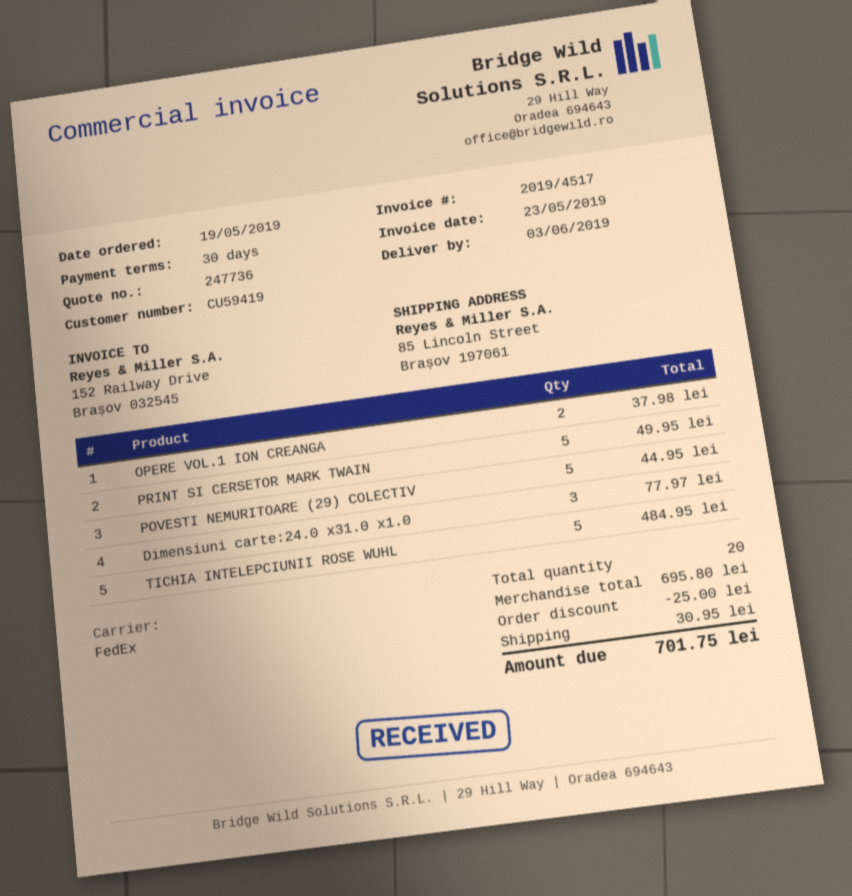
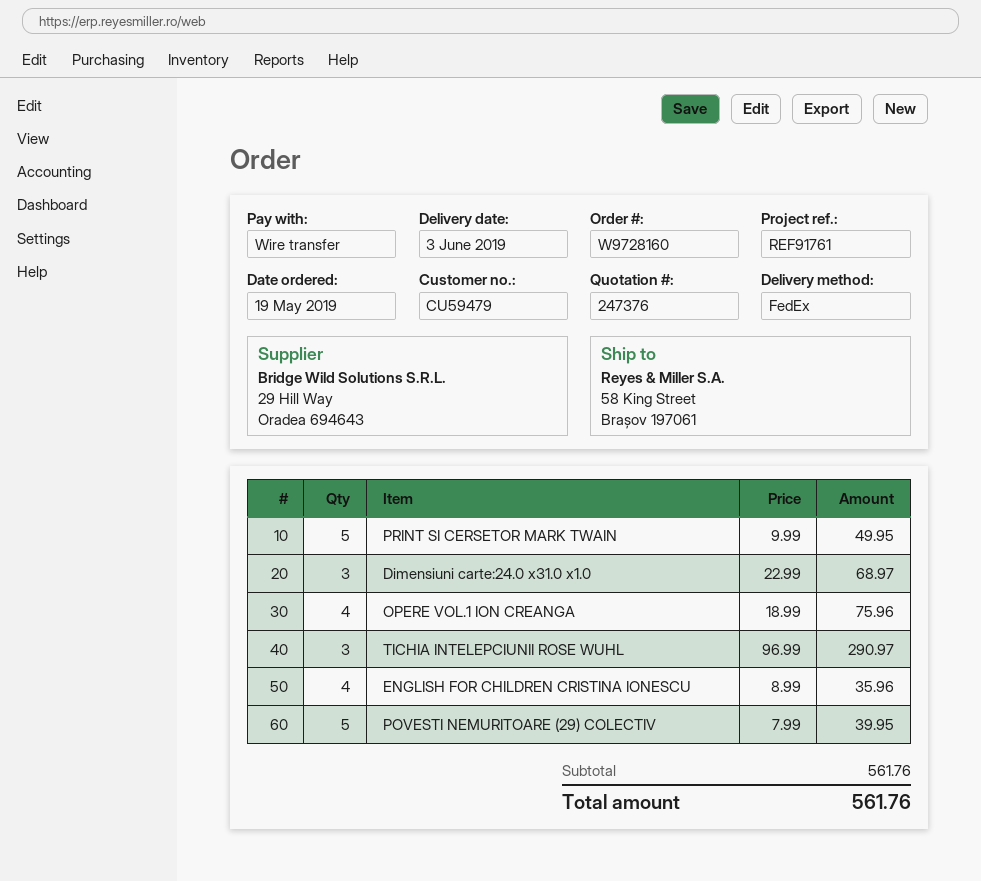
quote number: 247736 -> 247376
customer number: CU59419 -> CU59479
ship to: 85 Lincoln Street, Brașov 197061 -> 58 King Street, Brașov 197061
OPERE VOL.1 ION CREANGA: 2 for 37.98 -> 4 for 75.96
POVESTI NEMURITOARE (29) COLECTIV: 5 for 44.95 -> 5 for 39.95
Dimensiuni carte:24.0 x31.0 x1.0: 3 for 77.97 -> 3 for 68.97
TICHIA INTELEPCIUNII ROSE WUHL: 5 for 484.95 -> 3 for 290.97
ENGLISH FOR CHILDREN CRISTINA IONESCU: none -> 4 for 35.96
subtotal: 695.80 -> 561.76
discount: 25.00 -> none
shipping: 30.95 -> none
total: 701.75 -> 561.76

